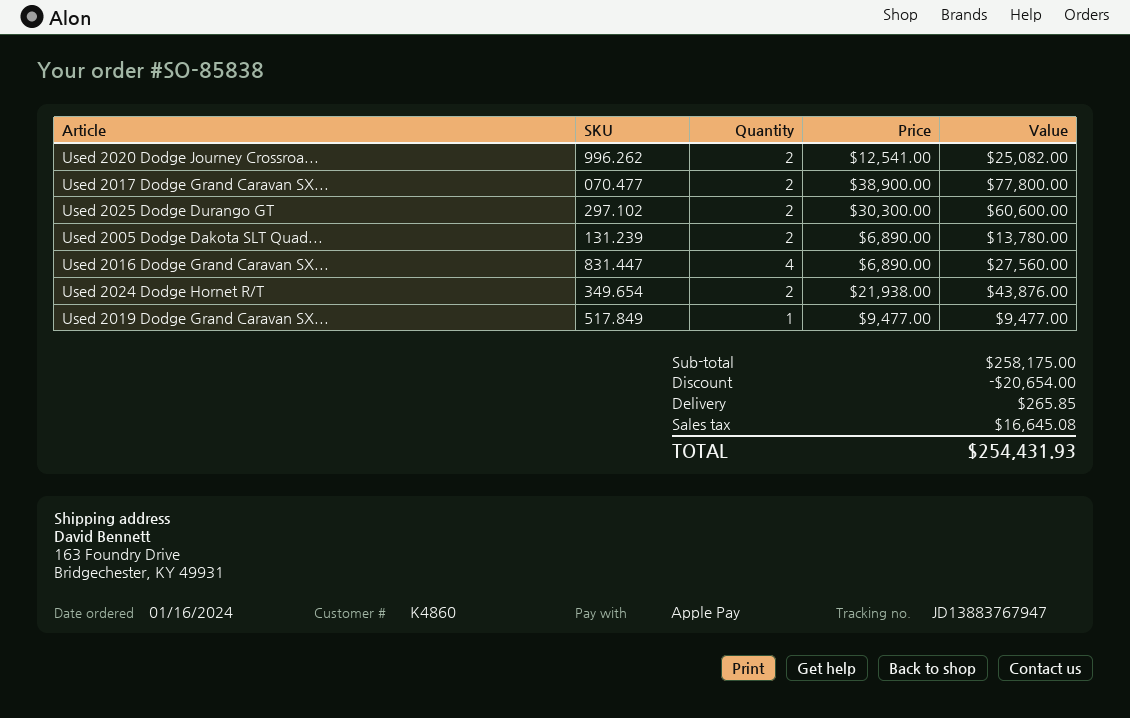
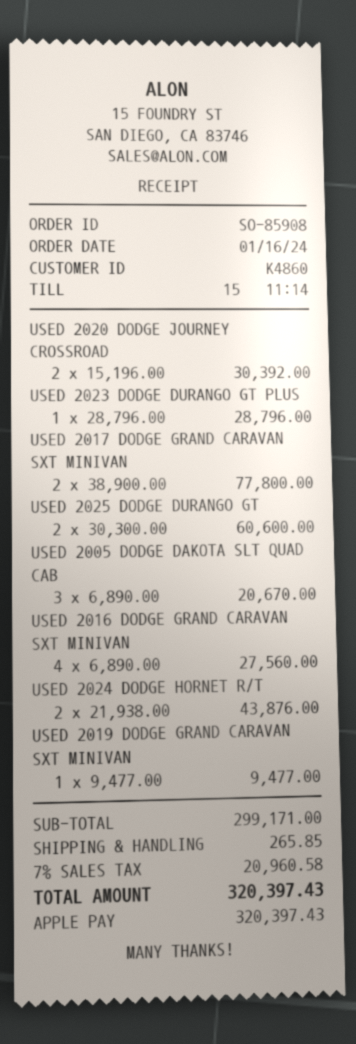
order number: SO-85838 -> SO-85908
Used 2020 Dodge Journey Crossroa...: 2 x 12541.00 = 25082.00 -> 2 x 15196.00 = 30392.00
Used 2005 Dodge Dakota SLT Quad...: 2 x 6890.00 = 13780.00 -> 3 x 6890.00 = 20670.00
USED 2023 DODGE DURANGO GT PLUS: none -> 1 x 28796.00 = 28796.00
subtotal: 258175.00 -> 299171.00
discount: 20654.00 -> none
tax: 16645.08 -> 20960.58
total: 254431.93 -> 320397.43

